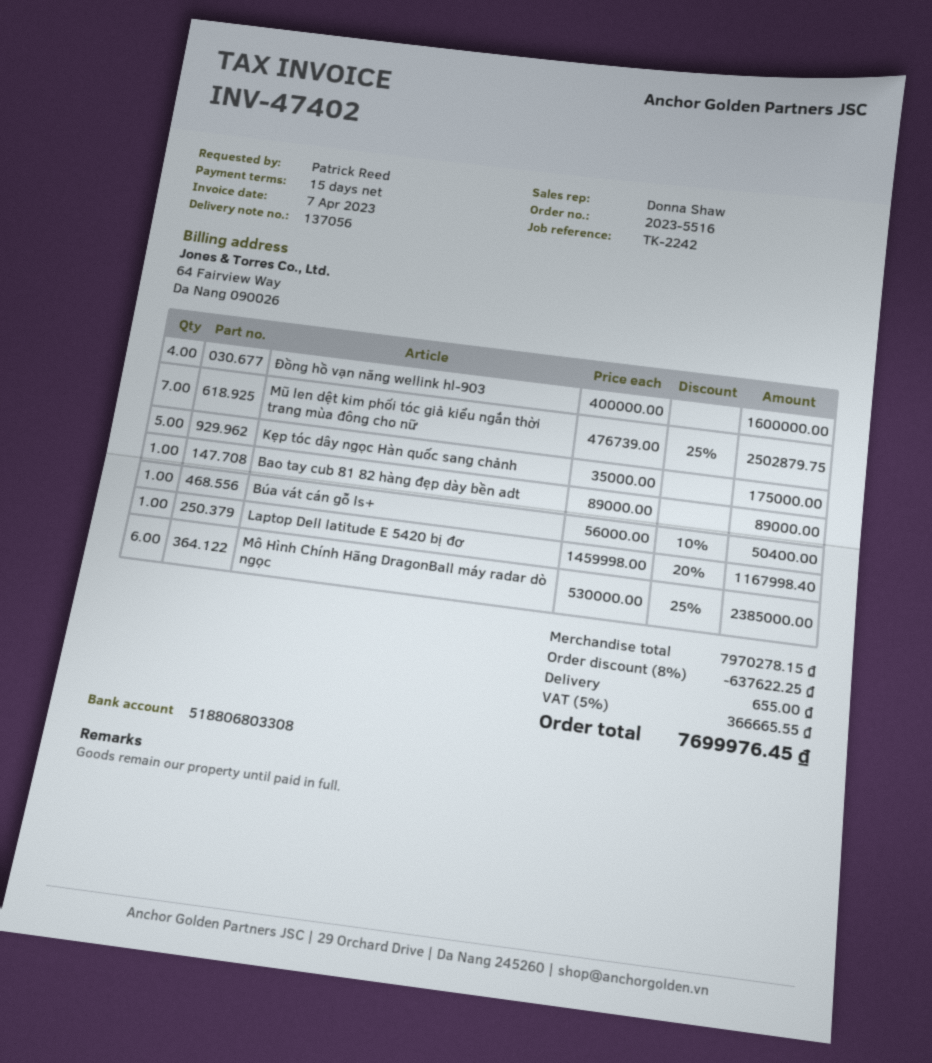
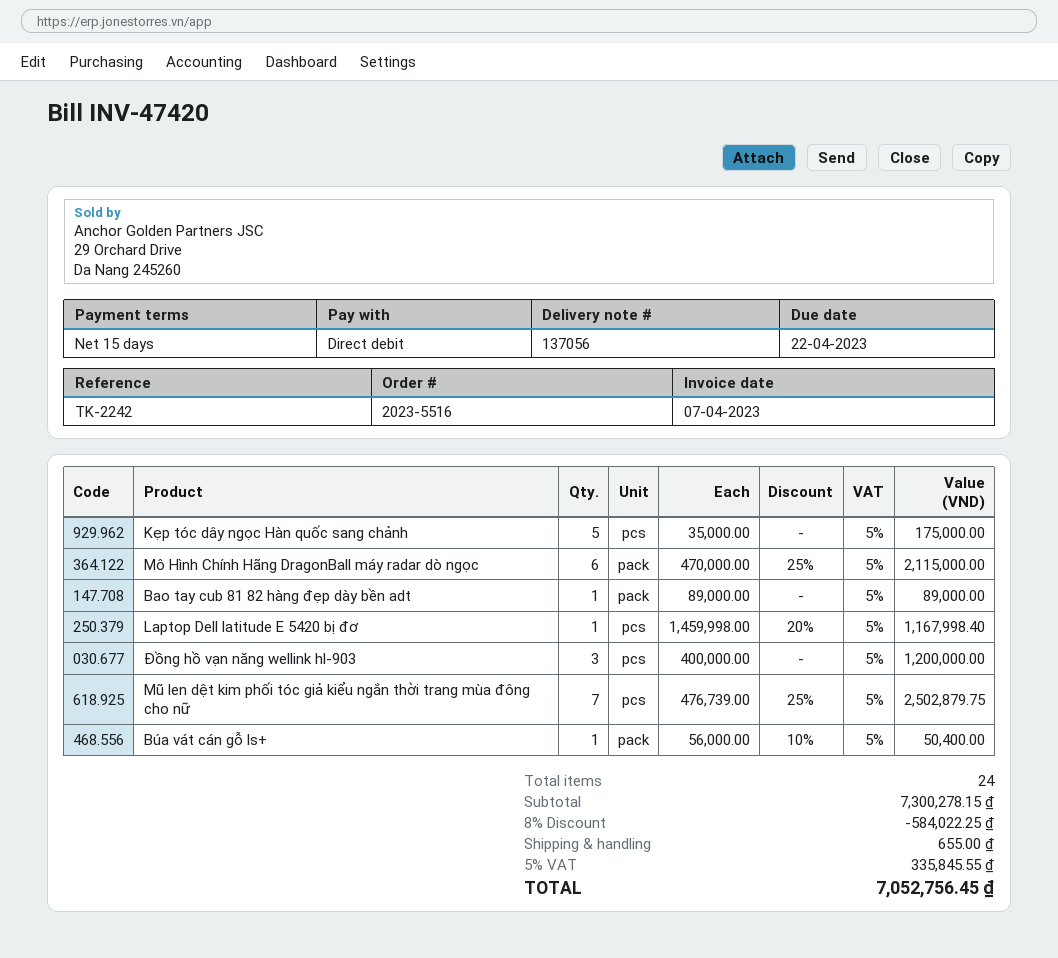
invoice number: INV-47402 -> INV-47420
Đồng hồ vạn năng wellink hl-903: 4 x 400000.00 = 1600000.00 -> 3 x 400000.00 = 1200000.00
Mô Hình Chính Hãng DragonBall máy radar dò ngọc: 6 x 530000.00 - 25% = 2385000.00 -> 6 x 470000.00 - 25% = 2115000.00
subtotal: 7970278.15 -> 7300278.15
discount: 8% = 637622.25 -> 8% = 584022.25
tax: 5% = 366665.55 -> 5% = 335845.55
total: 7699976.45 -> 7052756.45

